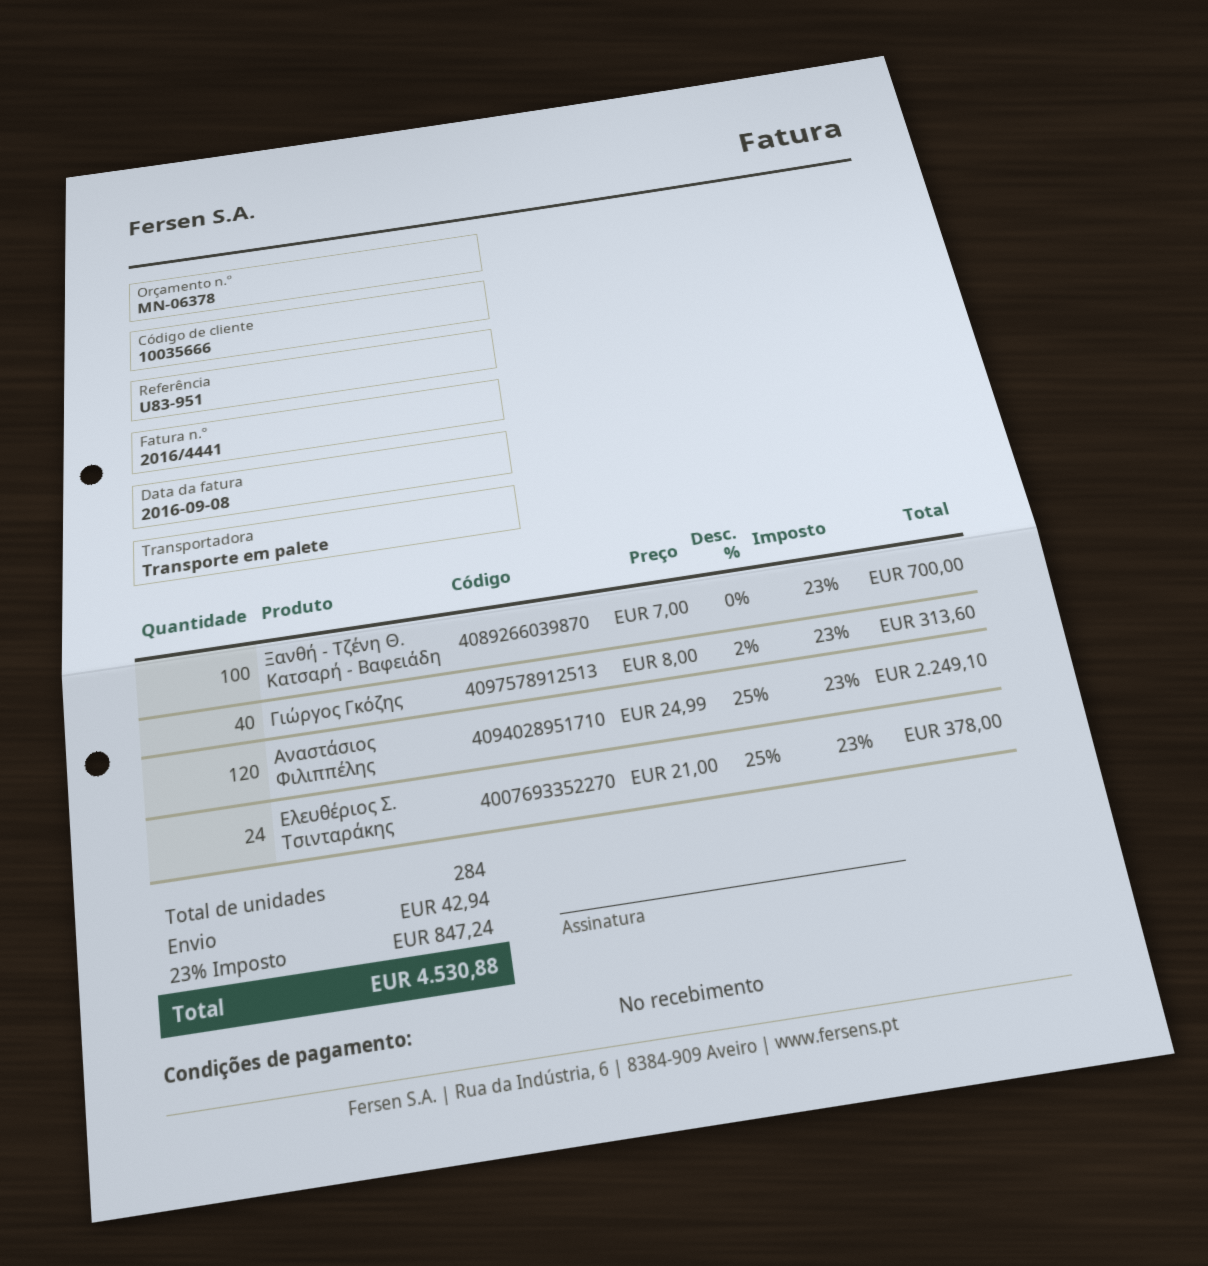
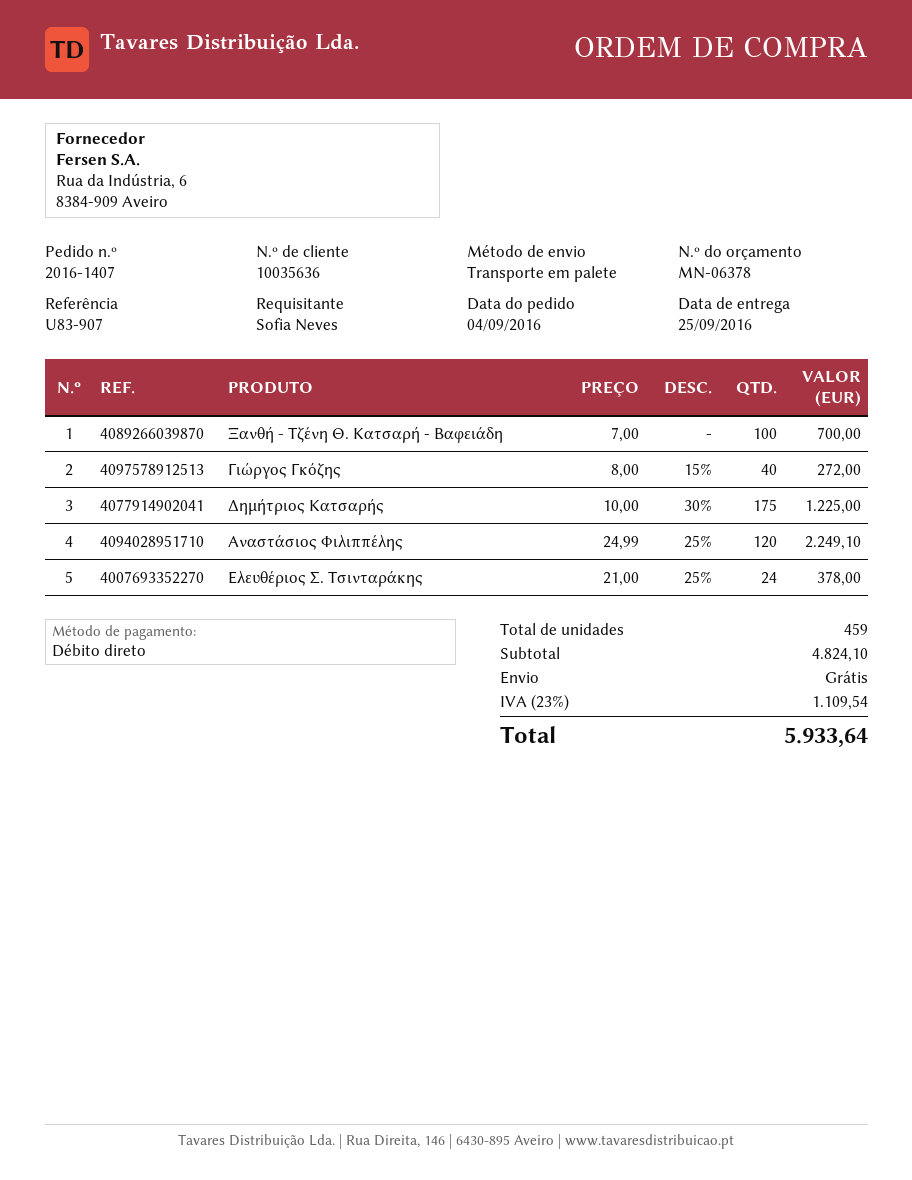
customer number: 10035666 -> 10035636
reference: U83-951 -> U83-907
Γιώργος Γκόζης: 40 x 8.00 - 2% = 313.60 -> 40 x 8.00 - 15% = 272.00
Δημήτριος Κατσαρής: none -> 175 x 10.00 - 30% = 1225.00
total quantity: 284 -> 459
shipping: 42.94 -> 0.00
tax: 23% = 847.24 -> 23% = 1109.54
total: 4530.88 -> 5933.64

